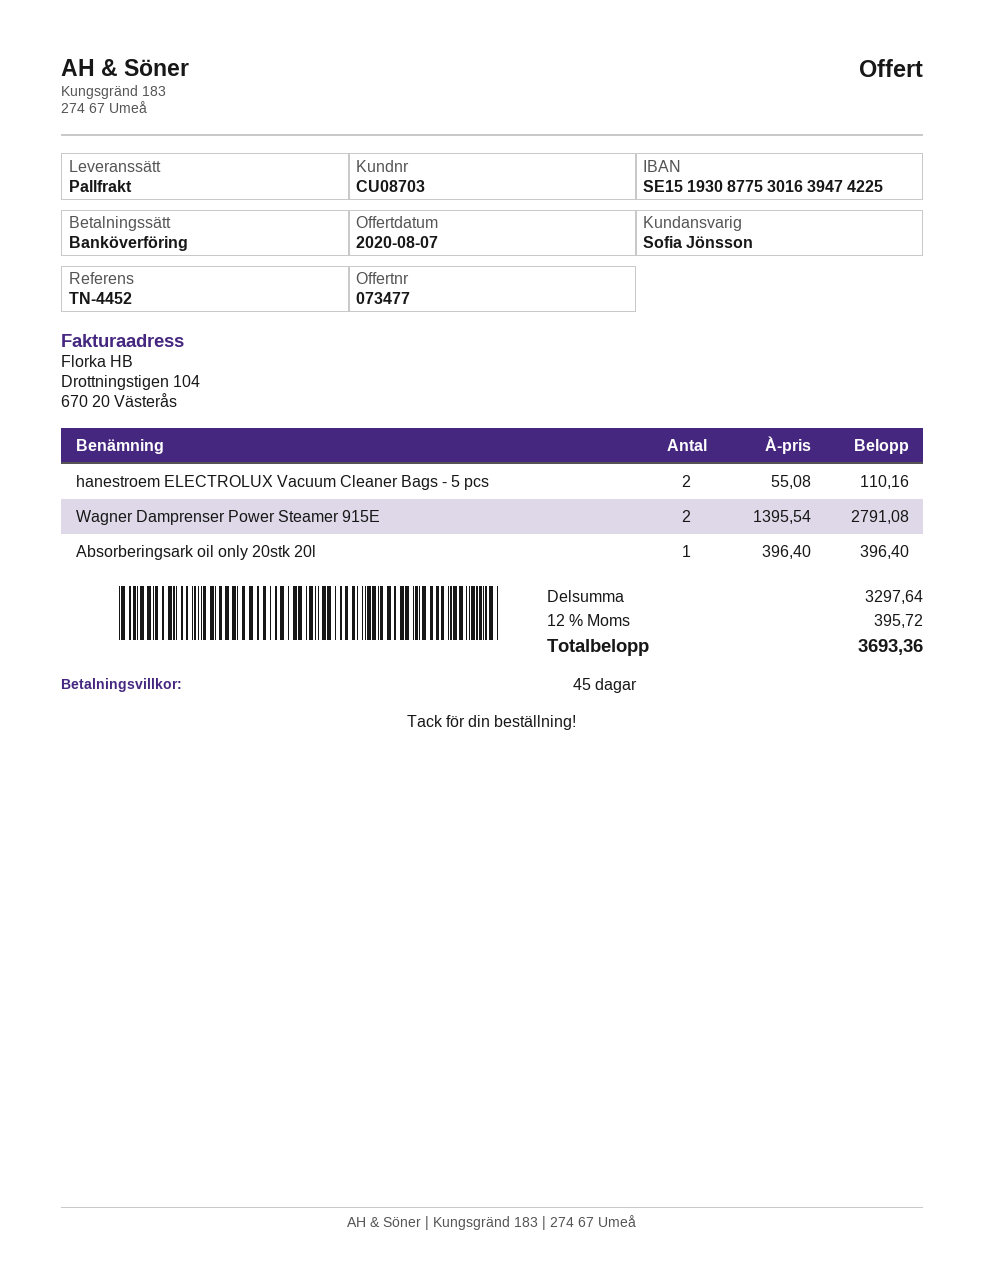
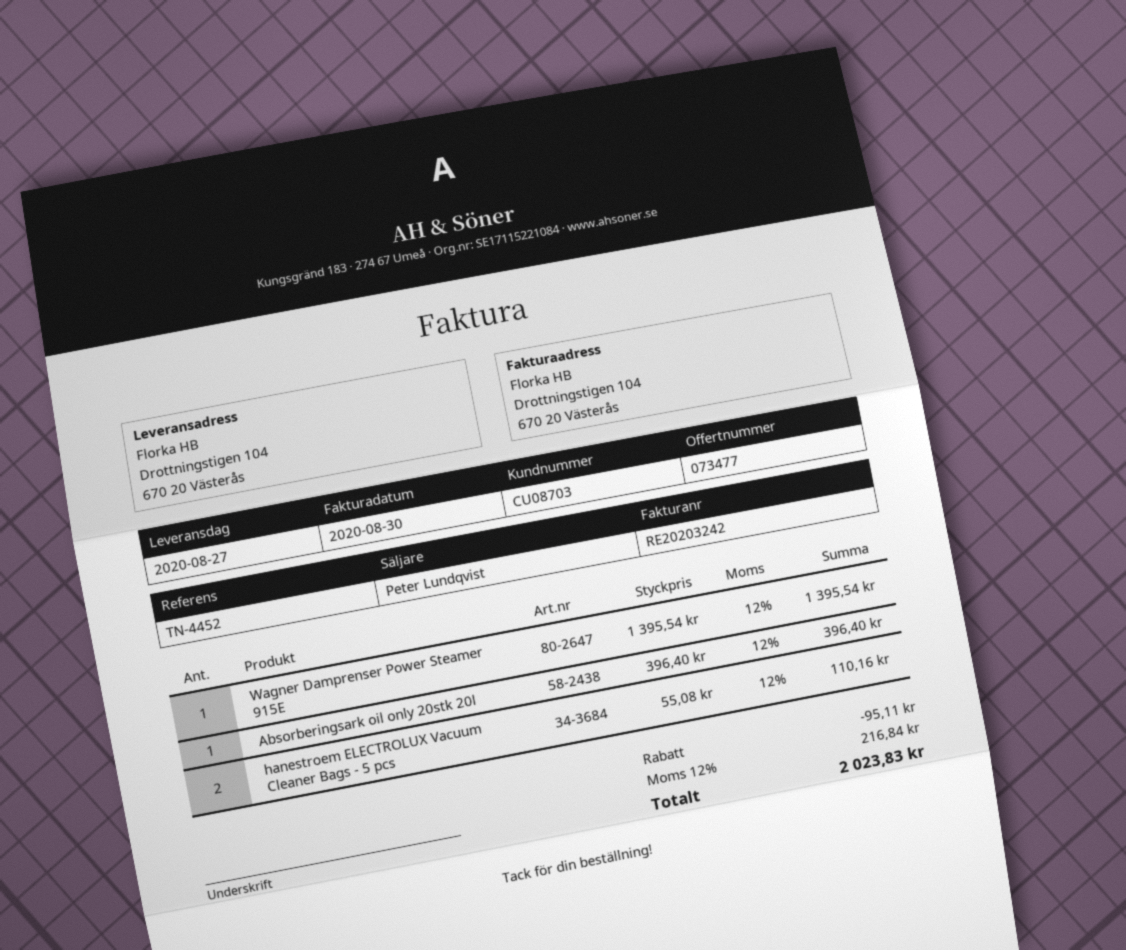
sales rep: Sofia Jönsson -> Peter Lundqvist
Wagner Damprenser Power Steamer 915E: 2 x 1395.54 = 2791.08 -> 1 x 1395.54 = 1395.54
discount: none -> 95.11
tax: 12% = 395.72 -> 12% = 216.84
total: 3693.36 -> 2023.83

